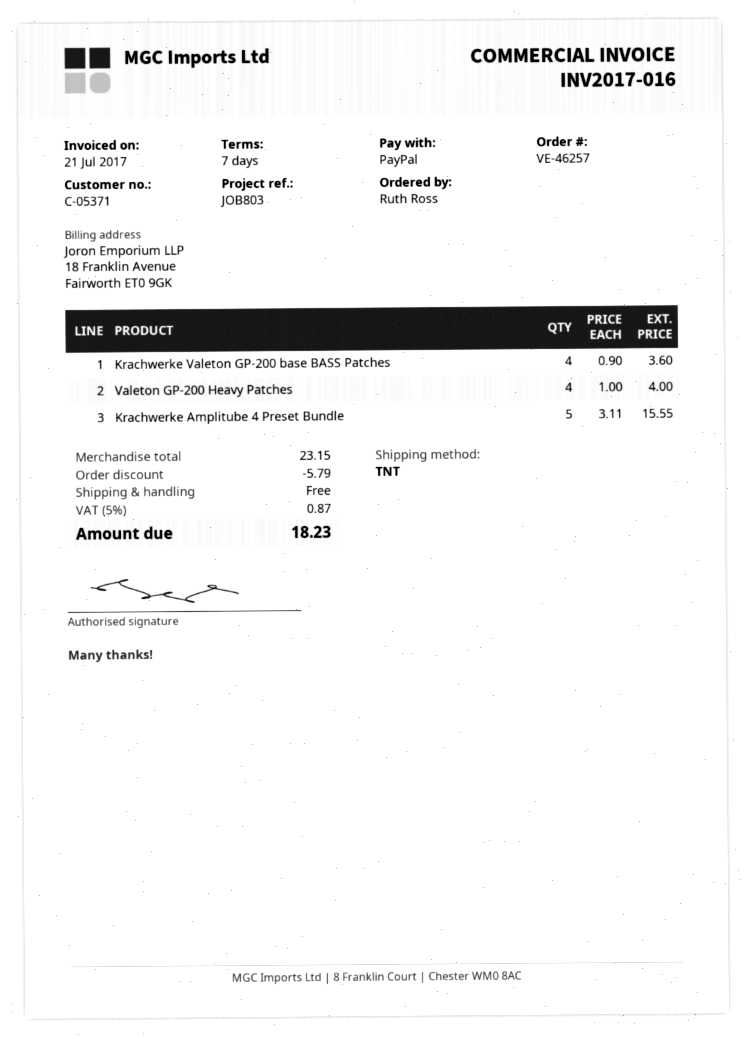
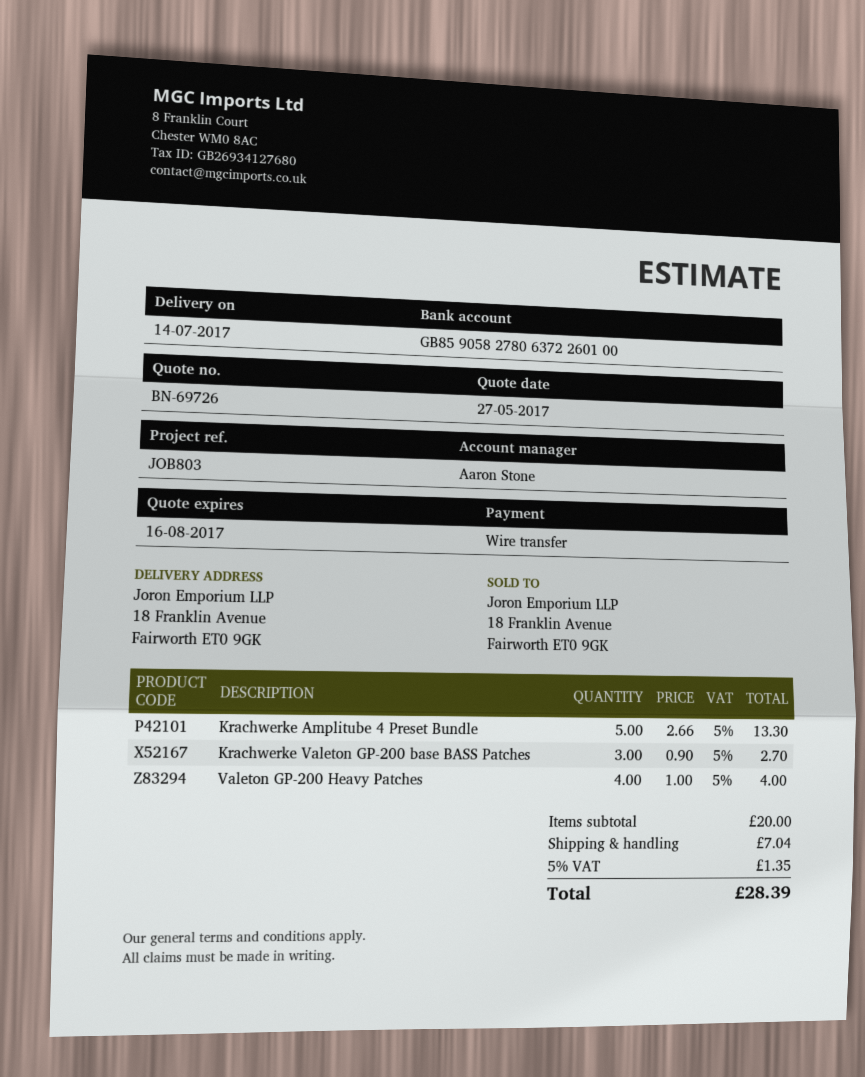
payment method: PayPal -> bank transfer
Krachwerke Valeton GP-200 base BASS Patches: 4 x 0.90 = 3.60 -> 3 x 0.90 = 2.70
Krachwerke Amplitube 4 Preset Bundle: 5 x 3.11 = 15.55 -> 5 x 2.66 = 13.30
subtotal: 23.15 -> 20.00
discount: 5.79 -> none
shipping: 0.00 -> 7.04
tax: 5% = 0.87 -> 5% = 1.35
total: 18.23 -> 28.39

